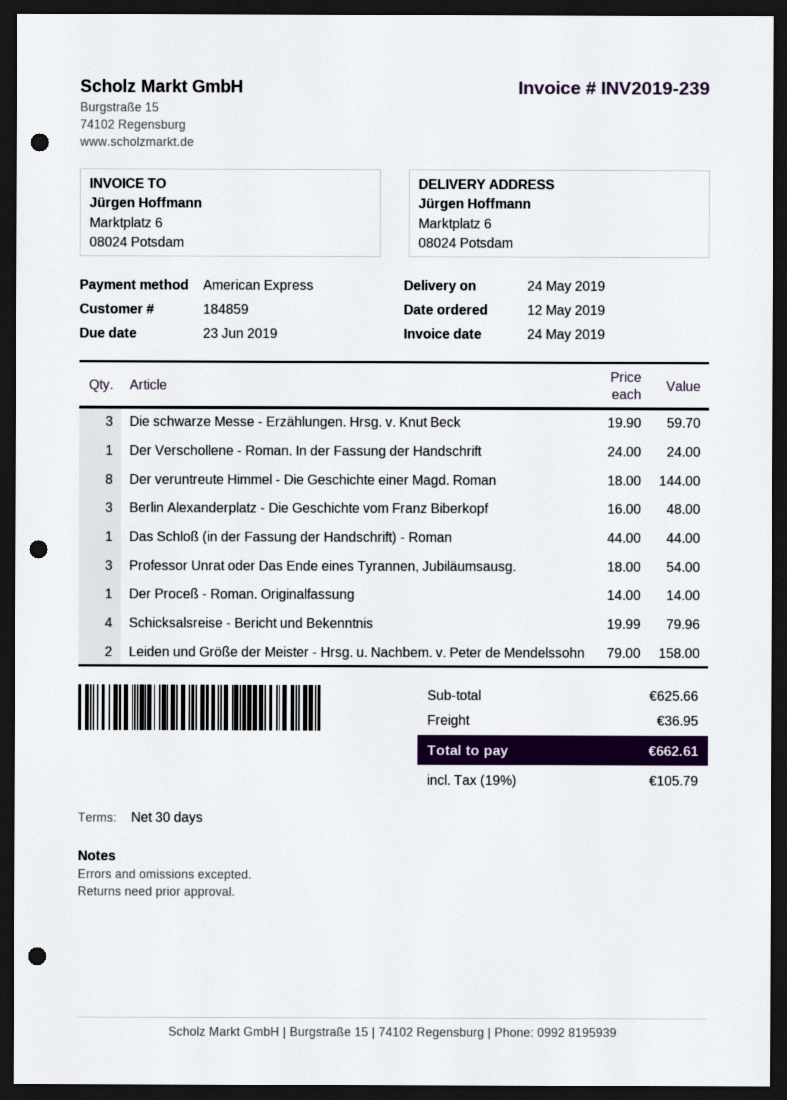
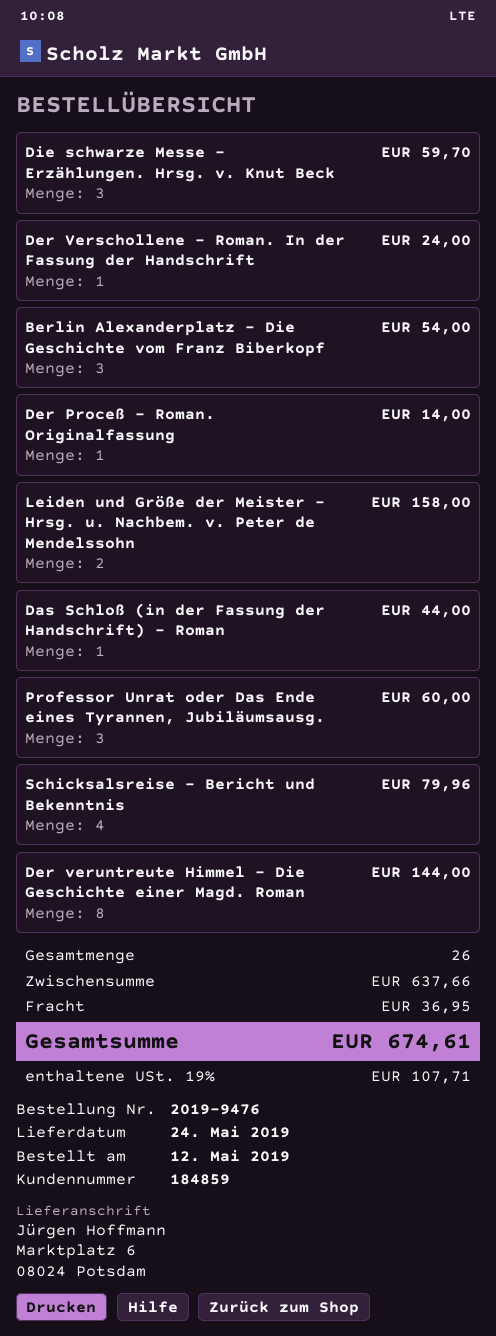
Berlin Alexanderplatz - Die Geschichte vom Franz Biberkopf: 3 for 48.00 -> 3 for 54.00
Professor Unrat oder Das Ende eines Tyrannen, Jubiläumsausg.: 3 for 54.00 -> 3 for 60.00
subtotal: 625.66 -> 637.66
tax: 19% = 105.79 -> 19% = 107.71
total: 662.61 -> 674.61

